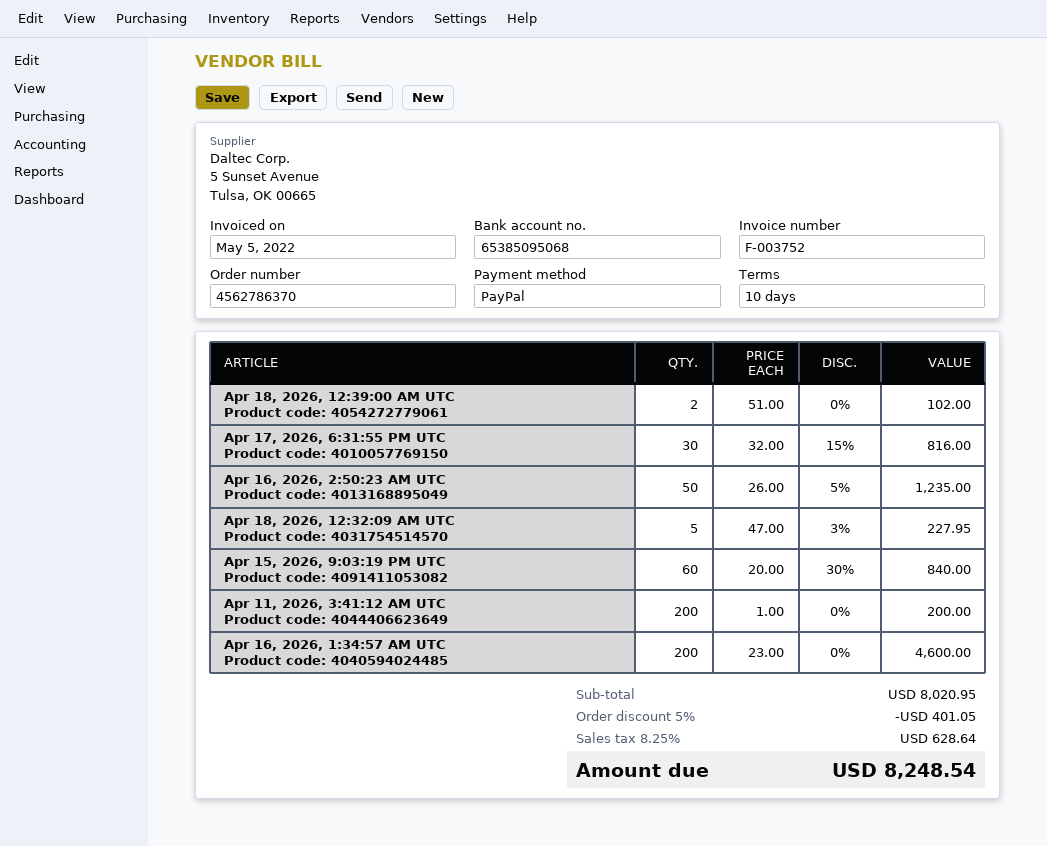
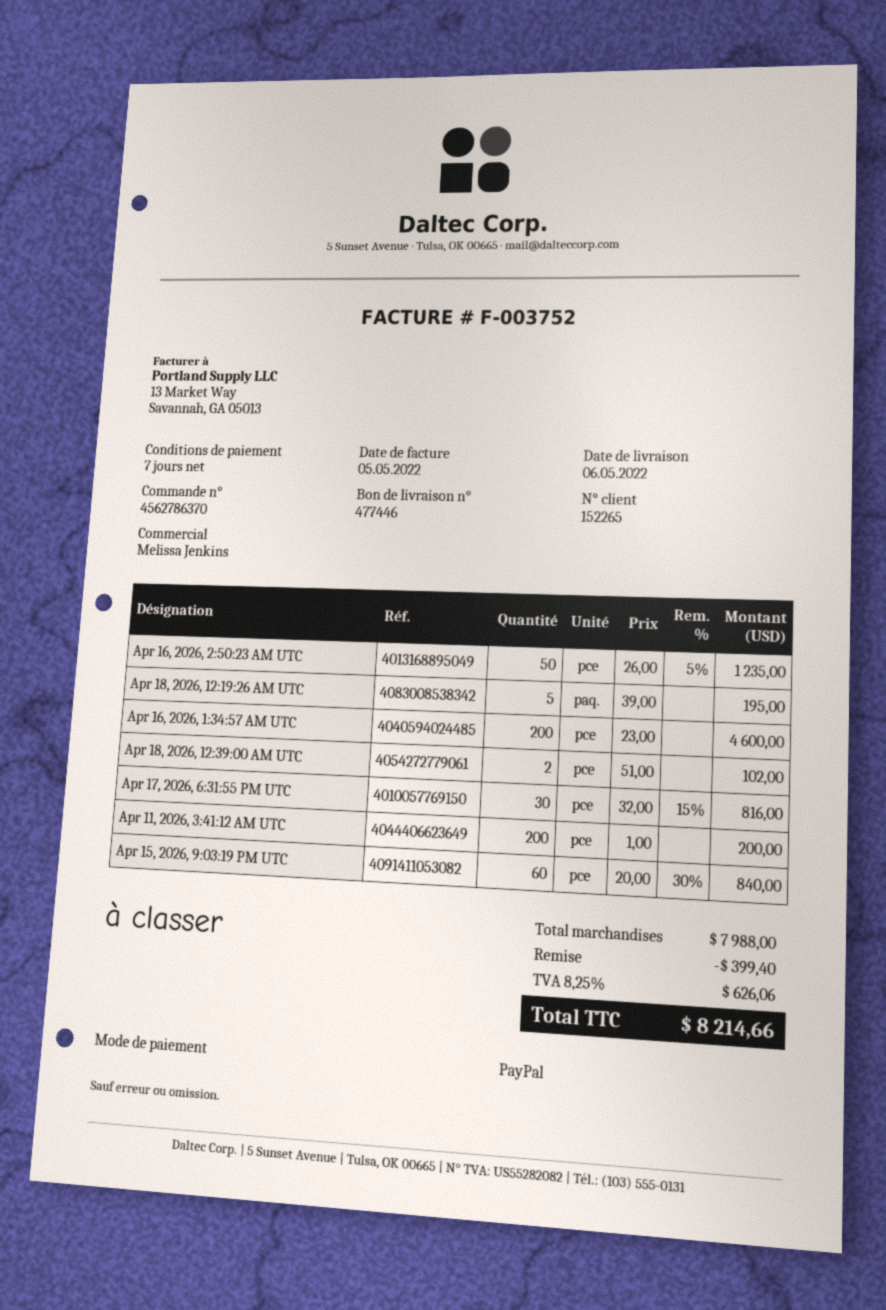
payment terms: 10 days -> 7 days
Apr 18, 2026, 12:32:09 AM UTC: 5 x 47.00 - 3% = 227.95 -> none
Apr 18, 2026, 12:19:26 AM UTC: none -> 5 x 39.00 = 195.00
subtotal: 8020.95 -> 7988.00
discount: 401.05 -> 399.40
tax: 8.25% = 628.64 -> 8.25% = 626.06
total: 8248.54 -> 8214.66

